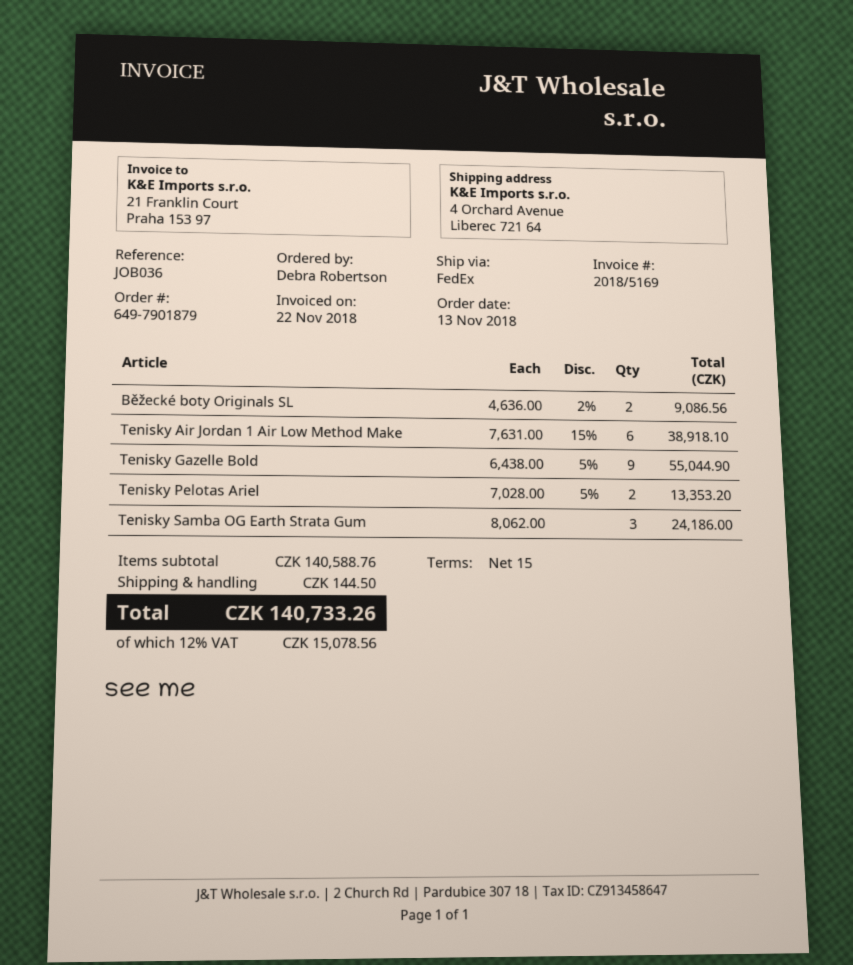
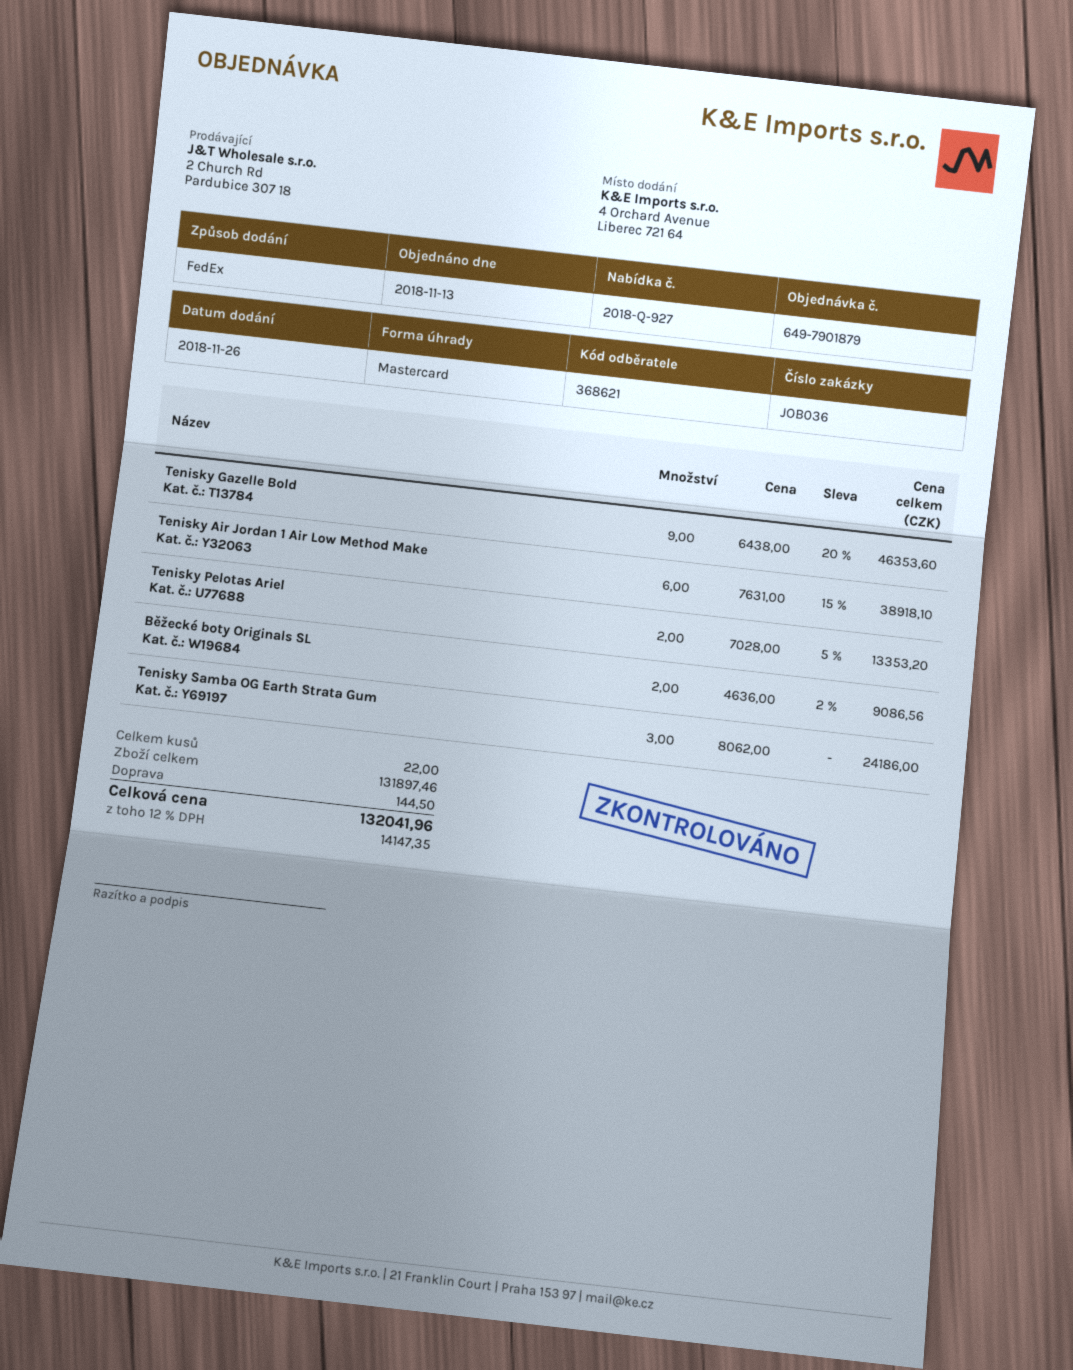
Tenisky Gazelle Bold: 9 x 6438.00 - 5% = 55044.90 -> 9 x 6438.00 - 20% = 46353.60
subtotal: 140588.76 -> 131897.46
tax: 12% = 15078.56 -> 12% = 14147.35
total: 140733.26 -> 132041.96

